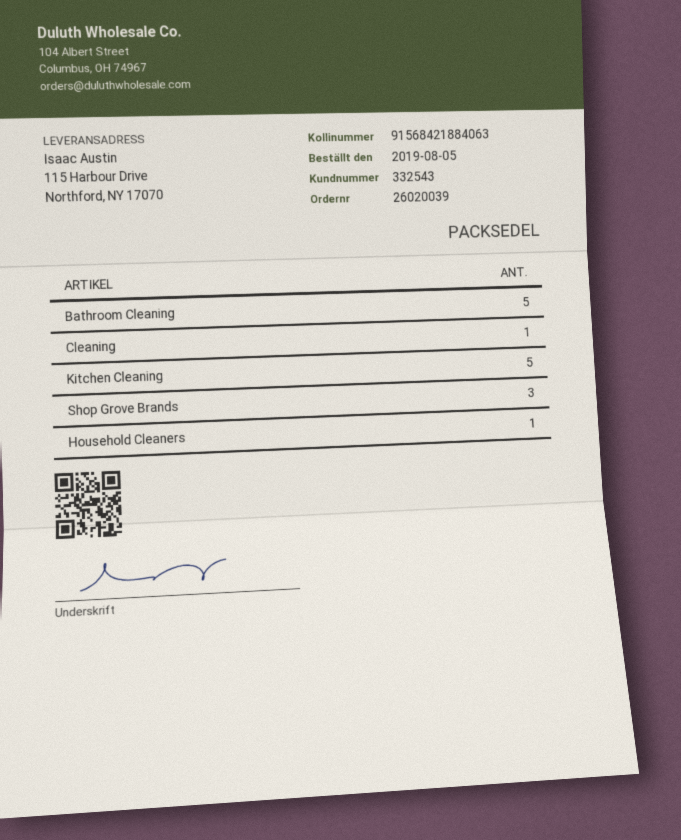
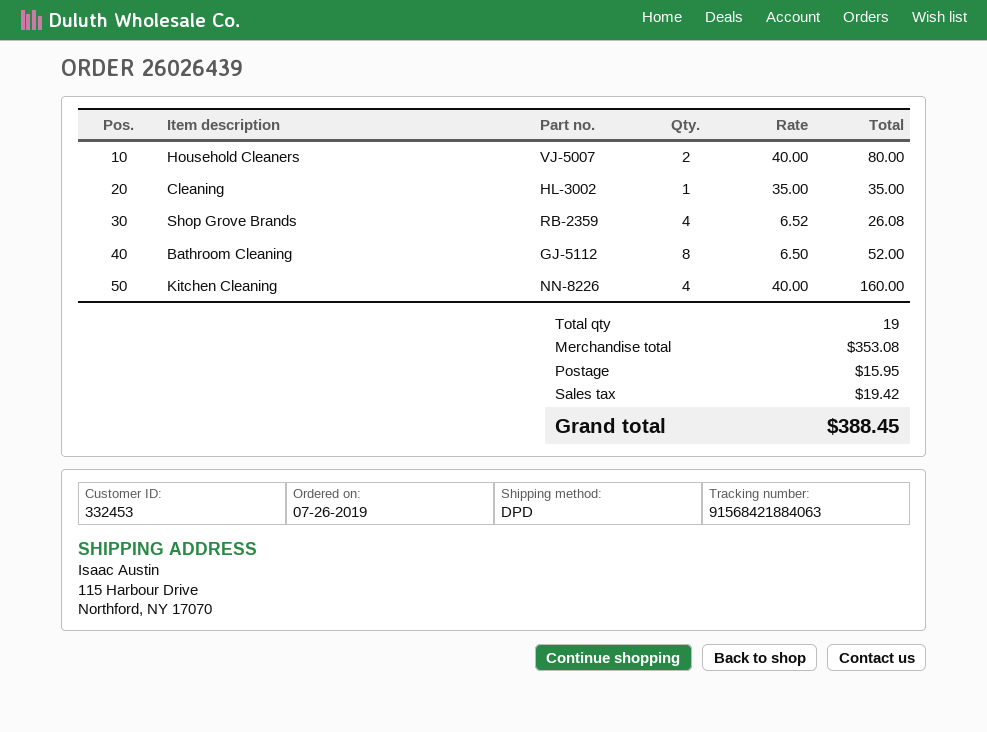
order number: 26020039 -> 26026439
order date: 2019-08-05 -> 2019-07-26
customer number: 332543 -> 332453
Bathroom Cleaning: 5 -> 8
Kitchen Cleaning: 5 -> 4
Shop Grove Brands: 3 -> 4
Household Cleaners: 1 -> 2

